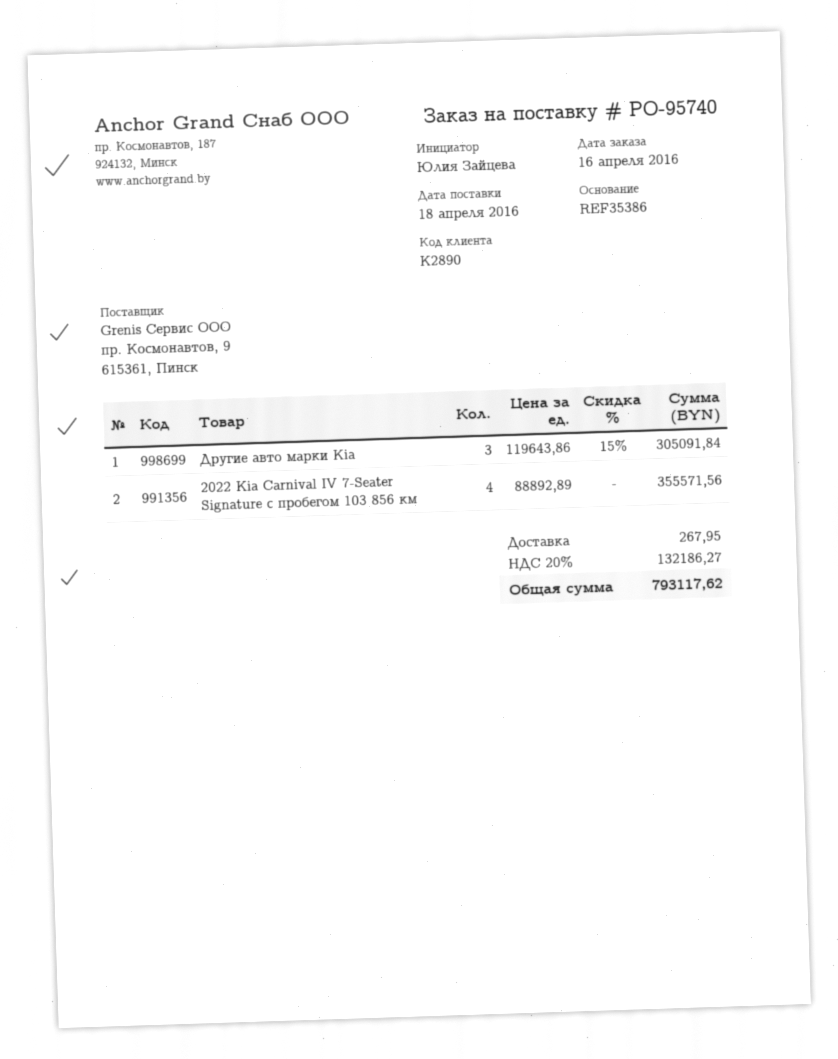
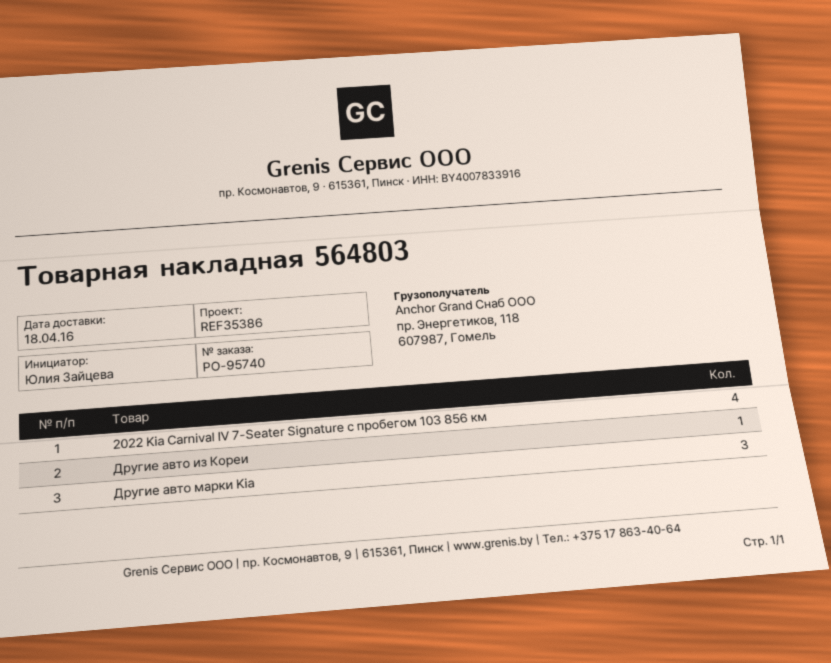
Другие авто из Кореи: none -> 1

